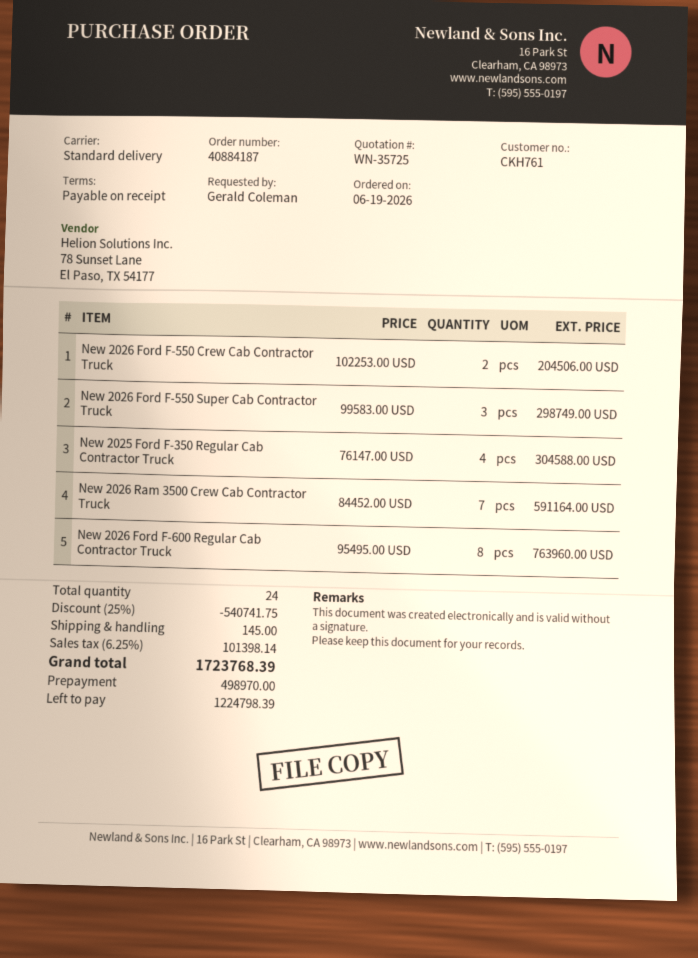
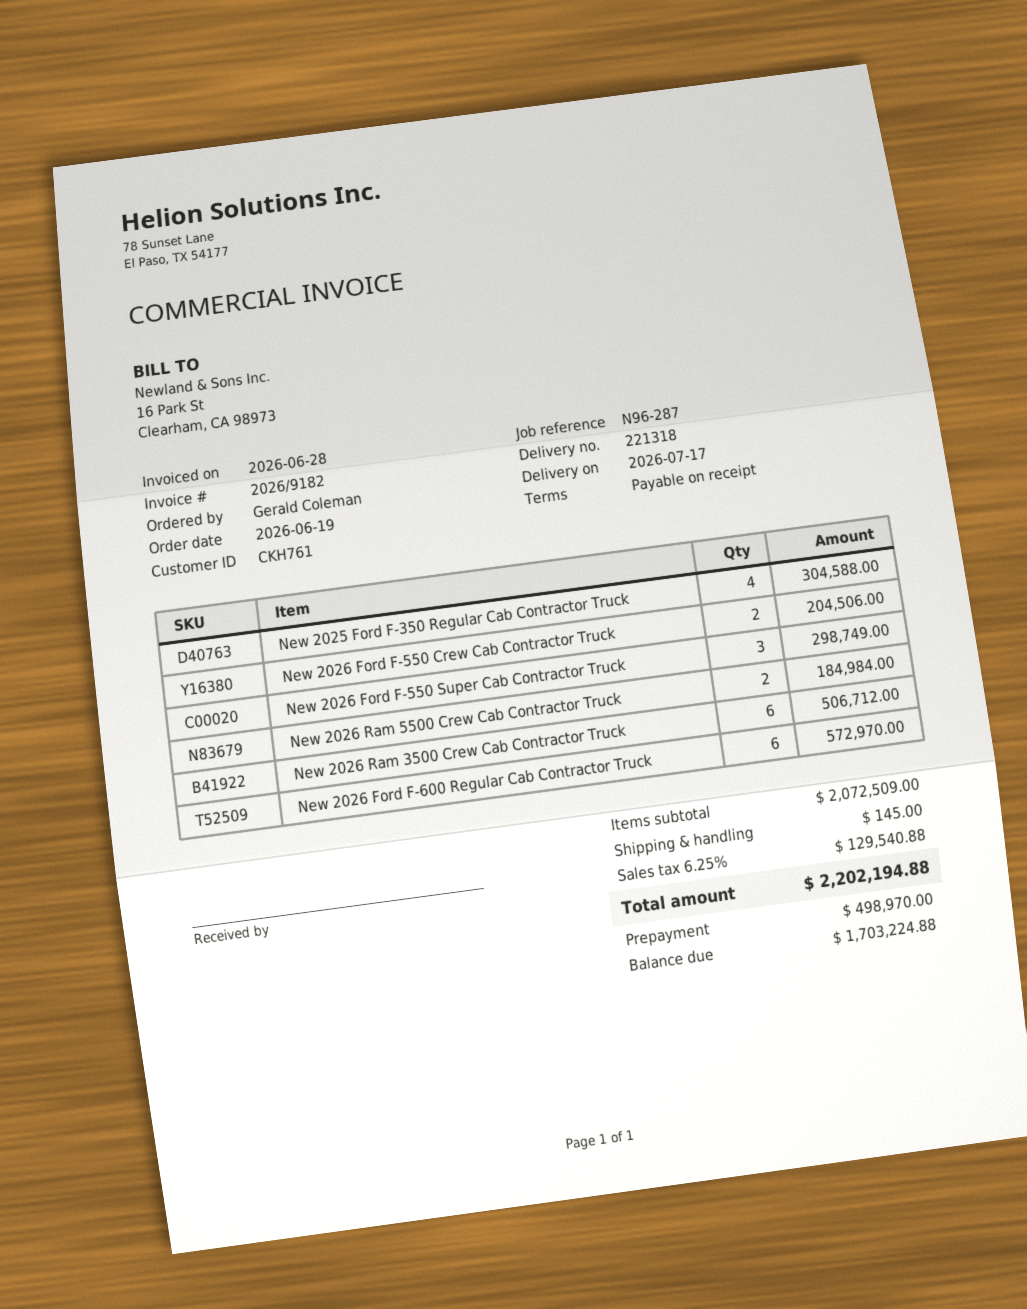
New 2026 Ram 3500 Crew Cab Contractor Truck: 7 for 591164.00 -> 6 for 506712.00
New 2026 Ford F-600 Regular Cab Contractor Truck: 8 for 763960.00 -> 6 for 572970.00
New 2026 Ram 5500 Crew Cab Contractor Truck: none -> 2 for 184984.00
discount: 25% = 540741.75 -> none
tax: 6.25% = 101398.14 -> 6.25% = 129540.88
total: 1723768.39 -> 2202194.88
balance: 1224798.39 -> 1703224.88

